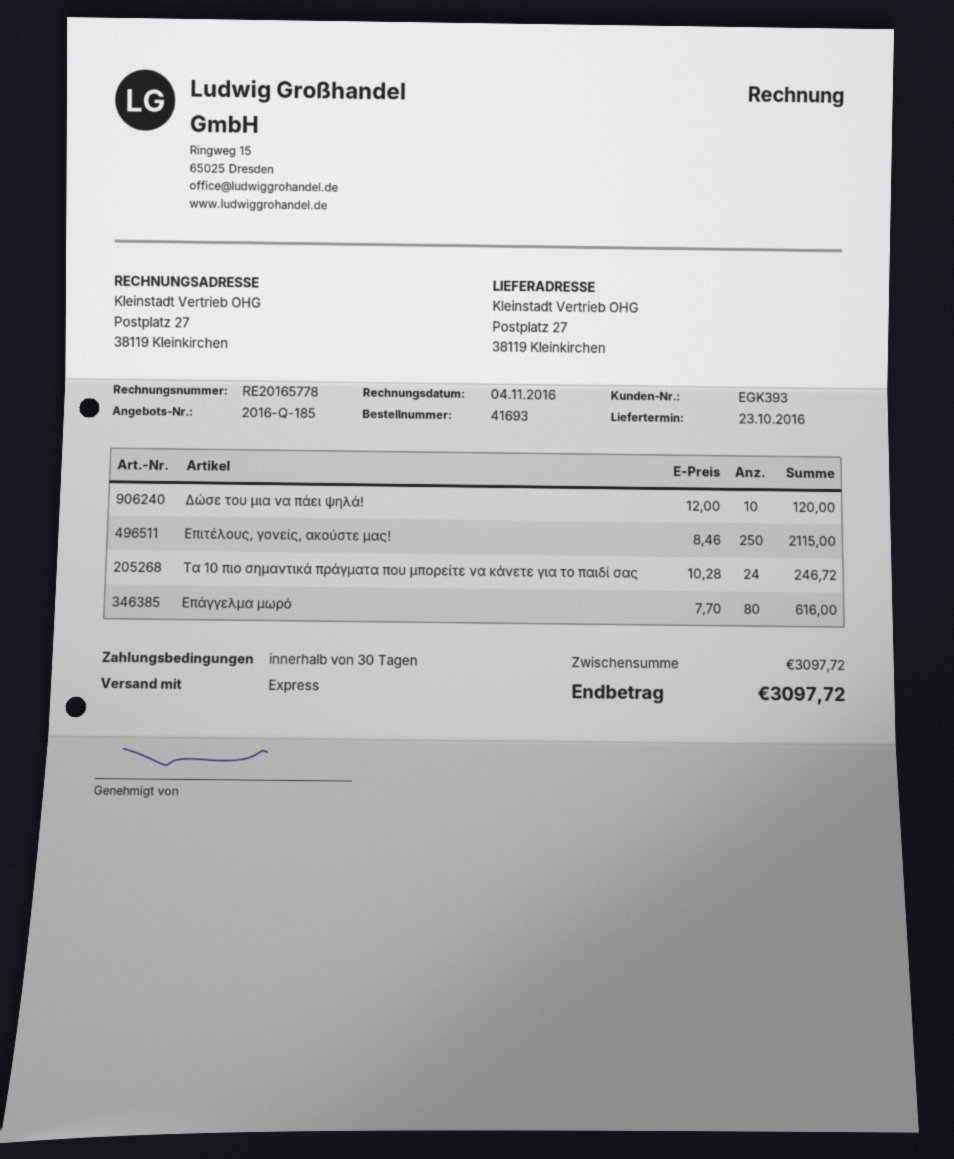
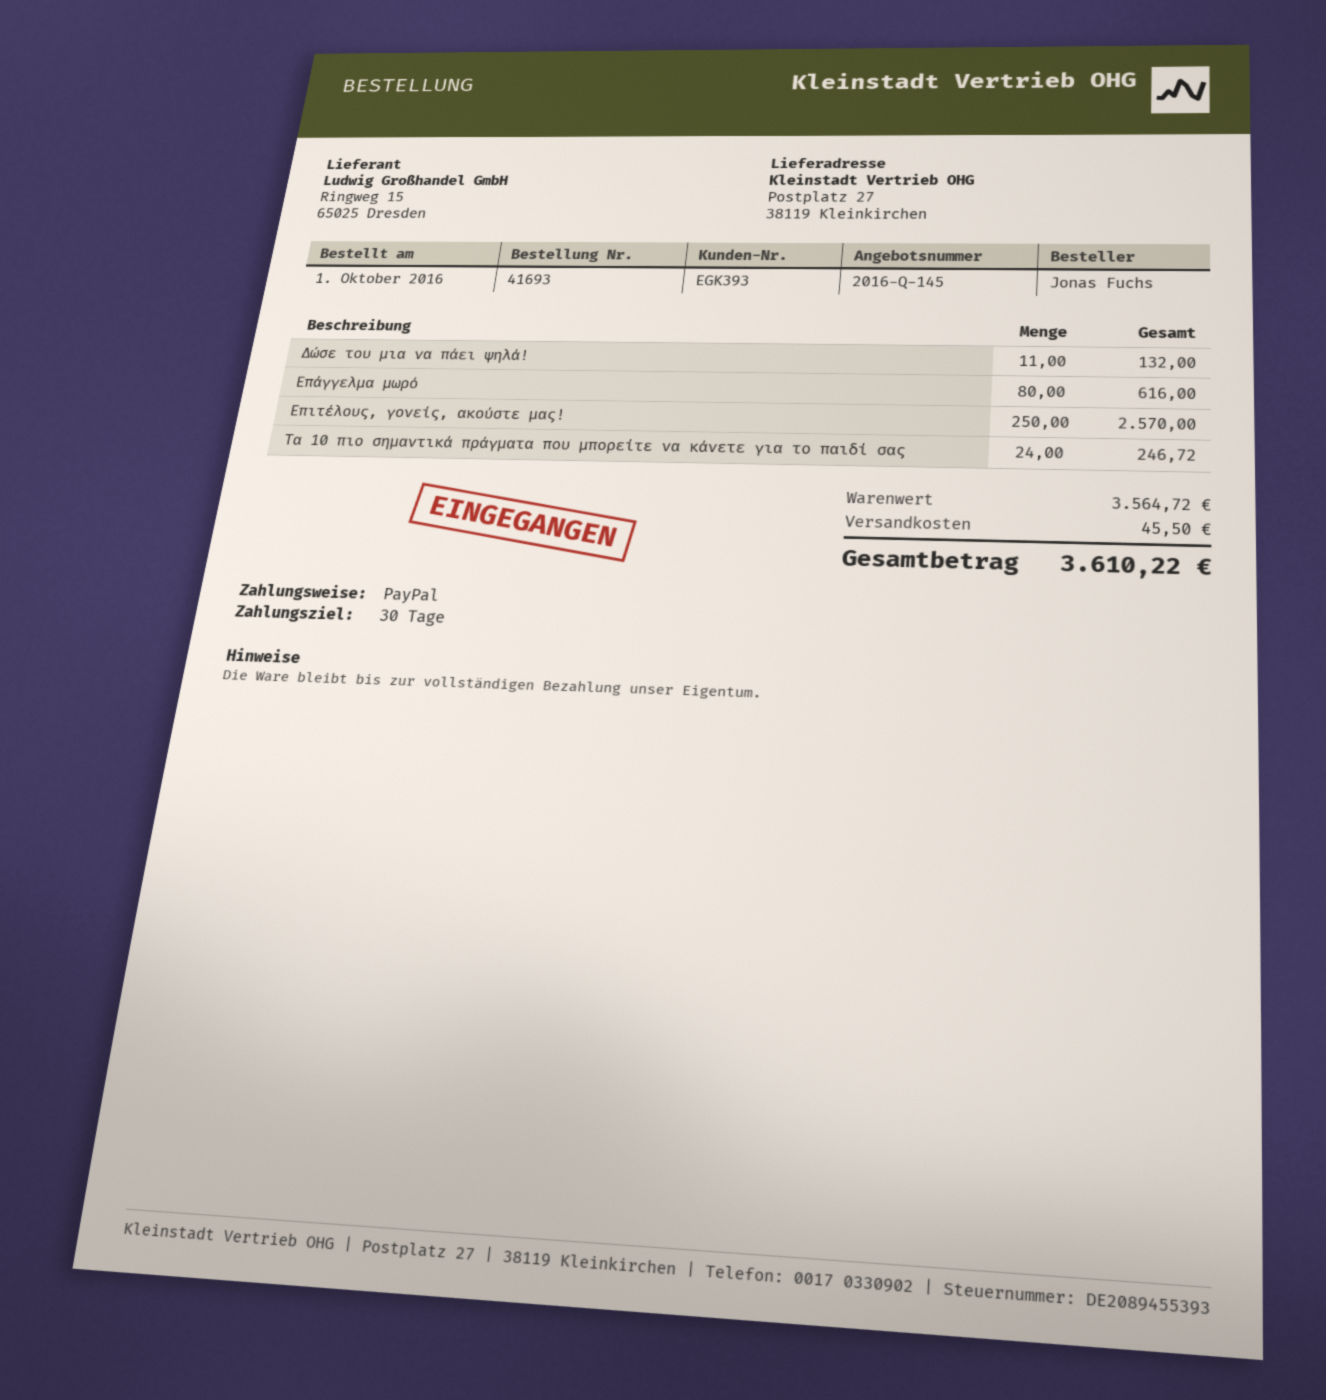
quote number: 2016-Q-185 -> 2016-Q-145
Δώσε του μια να πάει ψηλά!: 10 for 120.00 -> 11 for 132.00
Επιτέλους, γονείς, ακούστε μας!: 250 for 2115.00 -> 250 for 2570.00
subtotal: 3097.72 -> 3564.72
shipping: none -> 45.50
total: 3097.72 -> 3610.22

